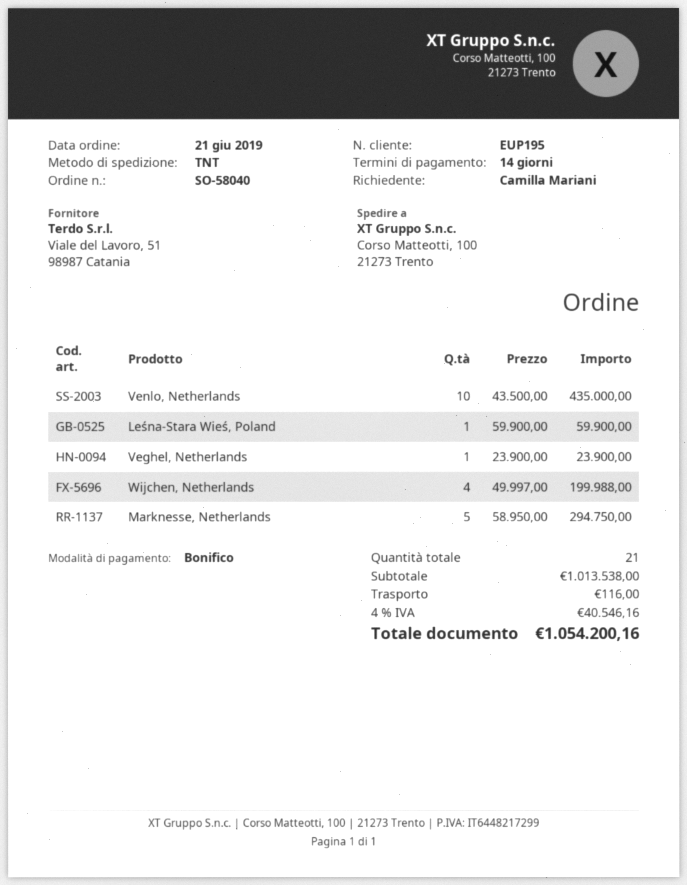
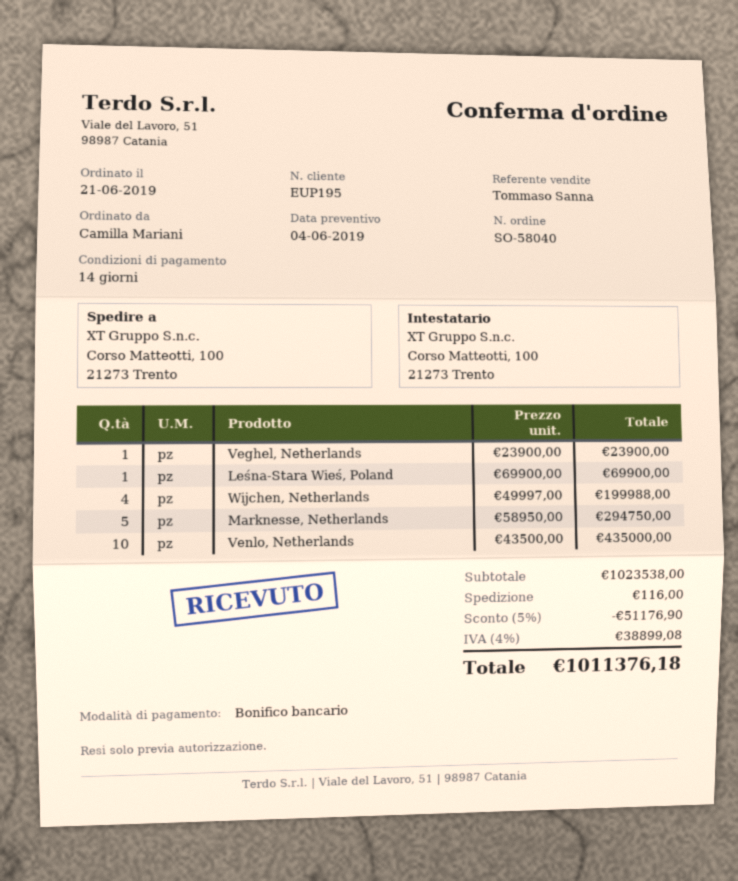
Leśna-Stara Wieś, Poland: 1 x 59900.00 = 59900.00 -> 1 x 69900.00 = 69900.00
subtotal: 1013538.00 -> 1023538.00
discount: none -> 5% = 51176.90
tax: 4% = 40546.16 -> 4% = 38899.08
total: 1054200.16 -> 1011376.18

